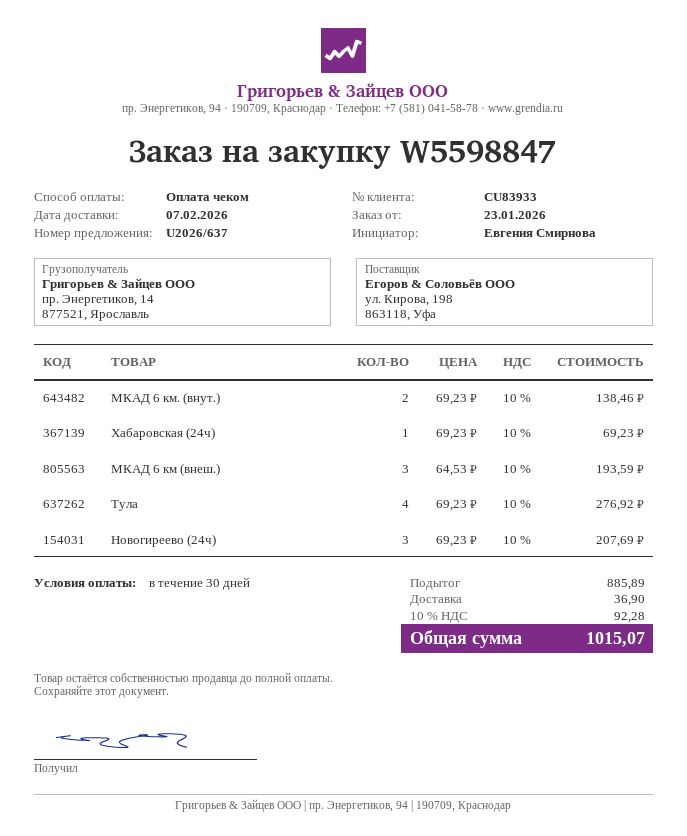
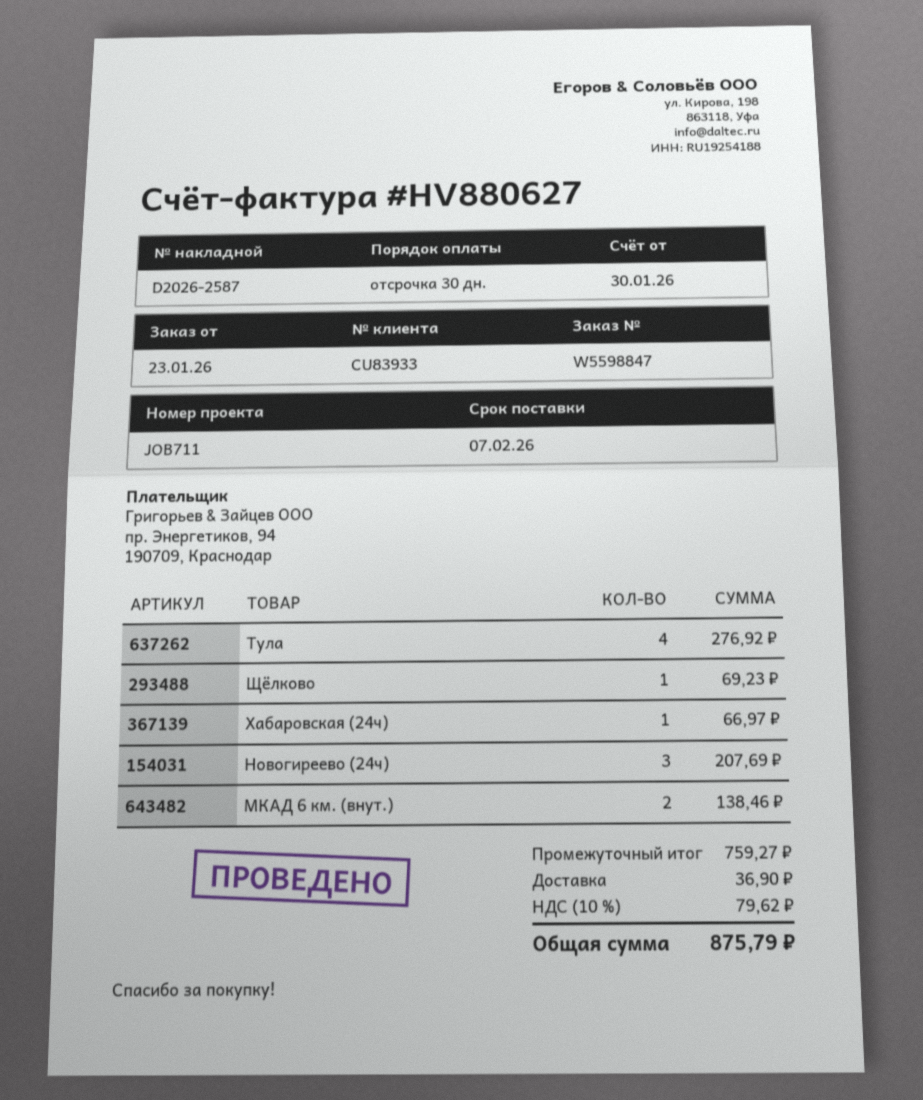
Хабаровская (24ч): 1 for 69.23 -> 1 for 66.97
МКАД 6 км (внеш.): 3 for 193.59 -> none
Щёлково: none -> 1 for 69.23
subtotal: 885.89 -> 759.27
tax: 10% = 92.28 -> 10% = 79.62
total: 1015.07 -> 875.79

